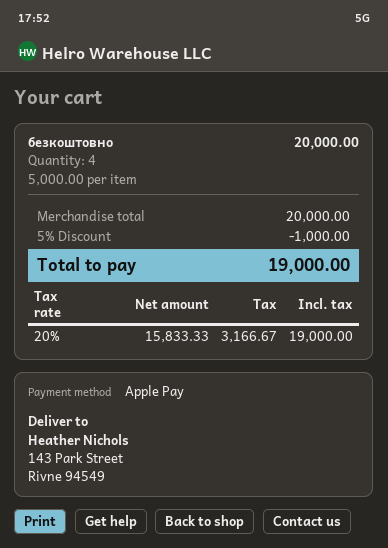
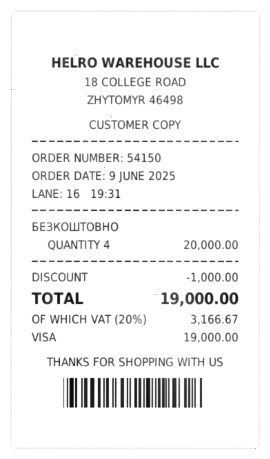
payment method: Apple Pay -> Visa

